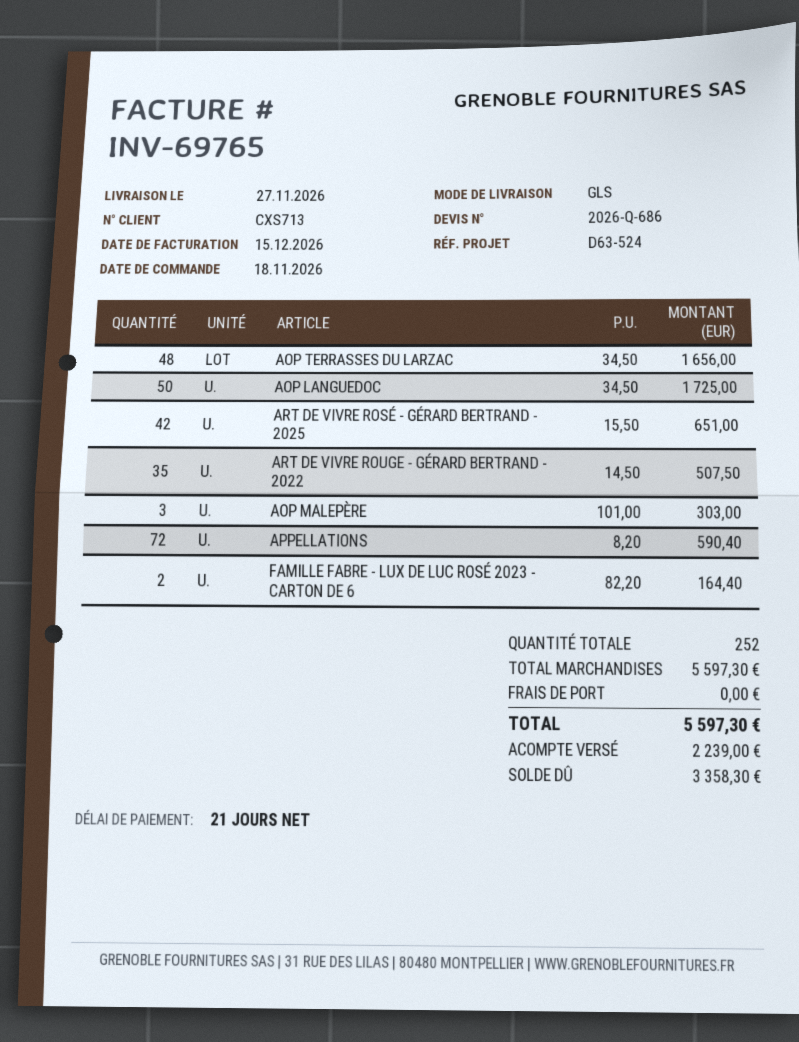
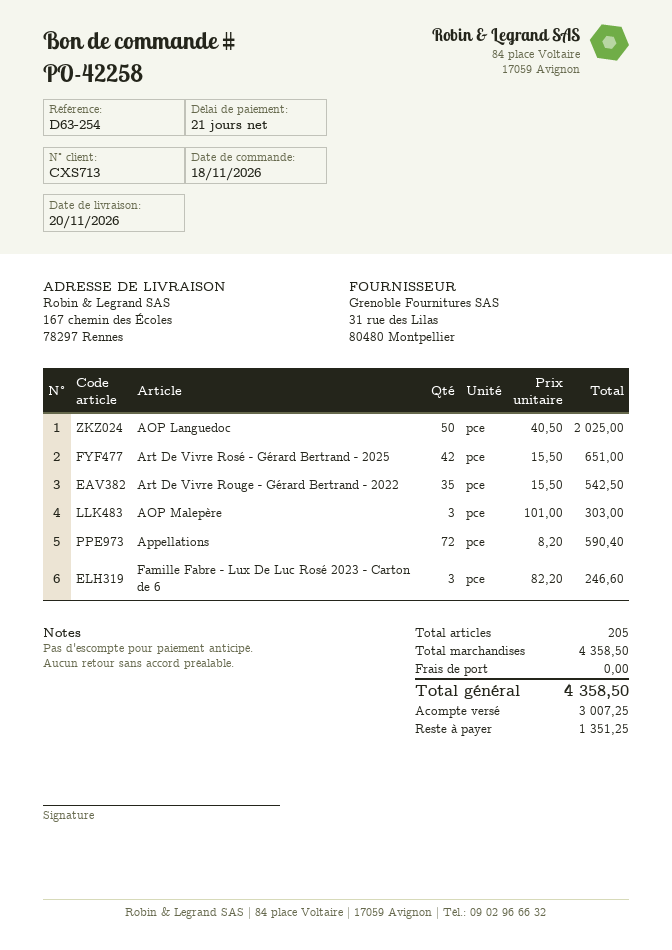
delivery date: 2026-11-27 -> 2026-11-20
reference: D63-524 -> D63-254
AOP TERRASSES DU LARZAC: 48 x 34.50 = 1656.00 -> none
AOP LANGUEDOC: 50 x 34.50 = 1725.00 -> 50 x 40.50 = 2025.00
ART DE VIVRE ROUGE - GÉRARD BERTRAND - 2022: 35 x 14.50 = 507.50 -> 35 x 15.50 = 542.50
FAMILLE FABRE - LUX DE LUC ROSÉ 2023 - CARTON DE 6: 2 x 82.20 = 164.40 -> 3 x 82.20 = 246.60
total quantity: 252 -> 205
subtotal: 5597.30 -> 4358.50
total: 5597.30 -> 4358.50
deposit: 2239.00 -> 3007.25
balance: 3358.30 -> 1351.25

